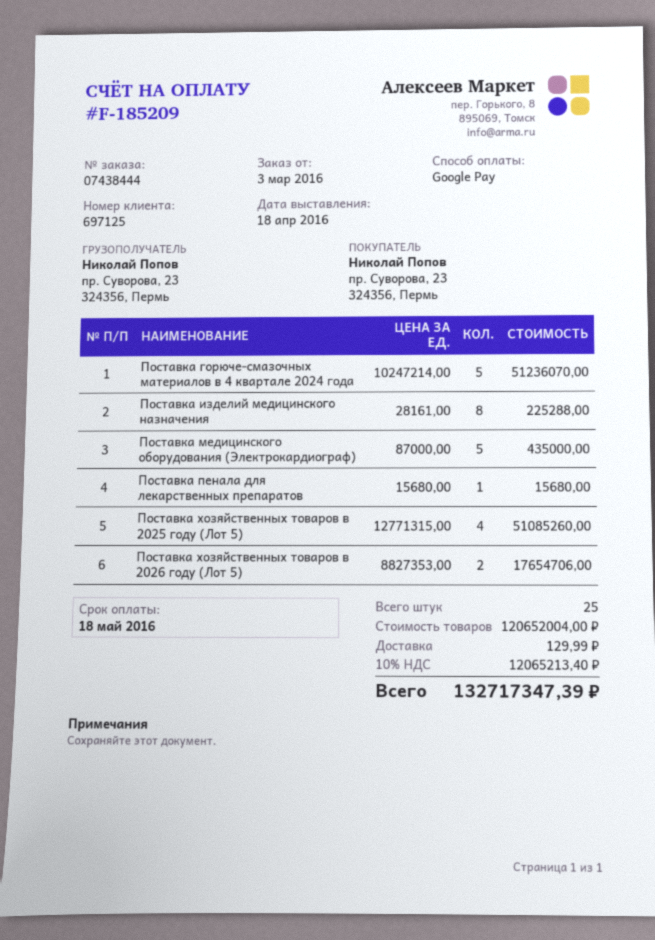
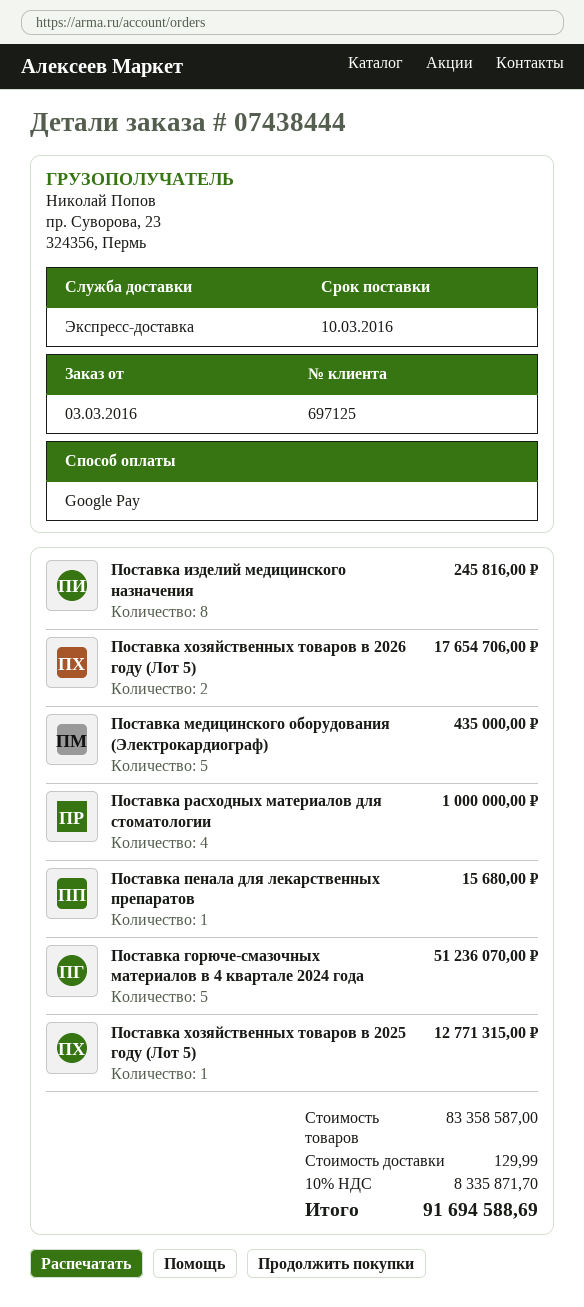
Поставка изделий медицинского назначения: 8 for 225288.00 -> 8 for 245816.00
Поставка хозяйственных товаров в 2025 году (Лот 5): 4 for 51085260.00 -> 1 for 12771315.00
Поставка расходных материалов для стоматологии: none -> 4 for 1000000.00
subtotal: 120652004.00 -> 83358587.00
tax: 10% = 12065213.40 -> 10% = 8335871.70
total: 132717347.39 -> 91694588.69

